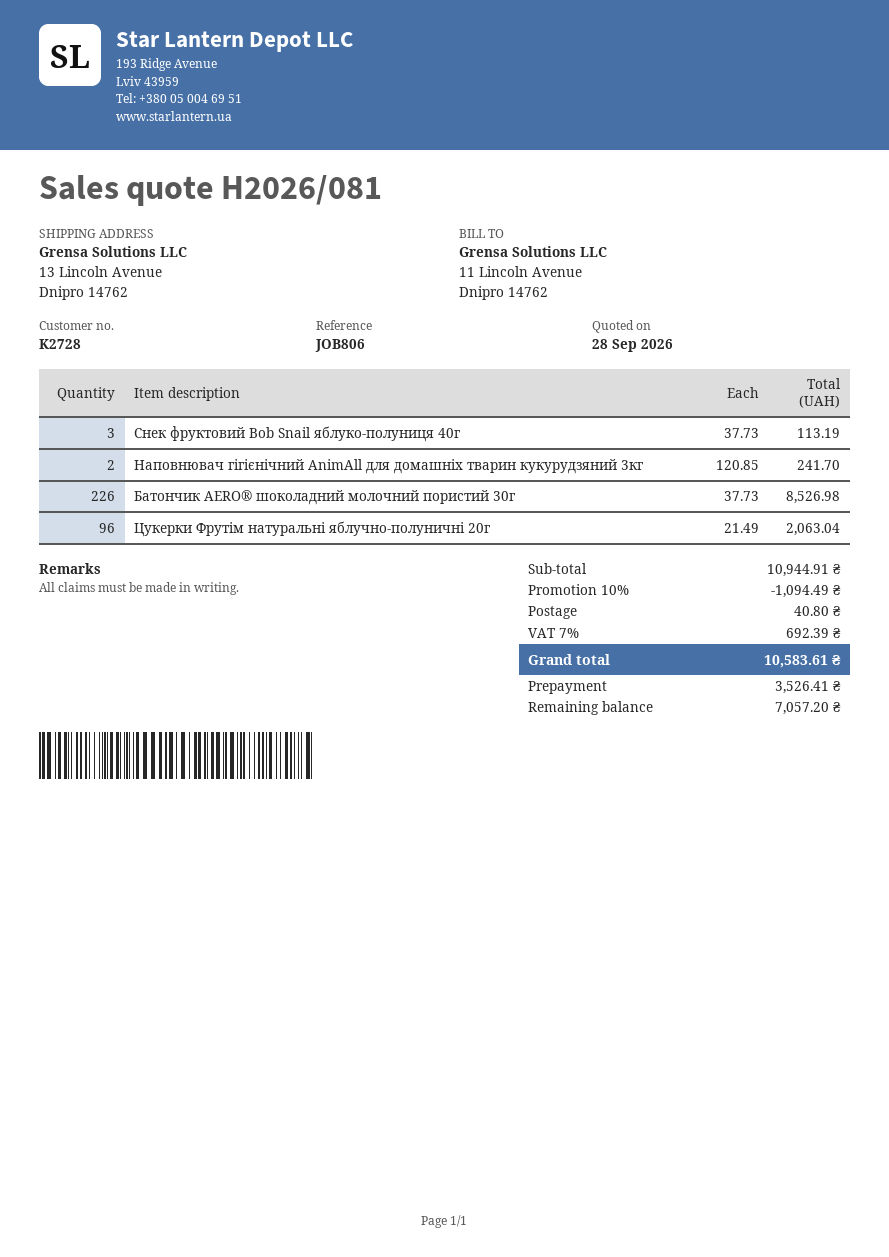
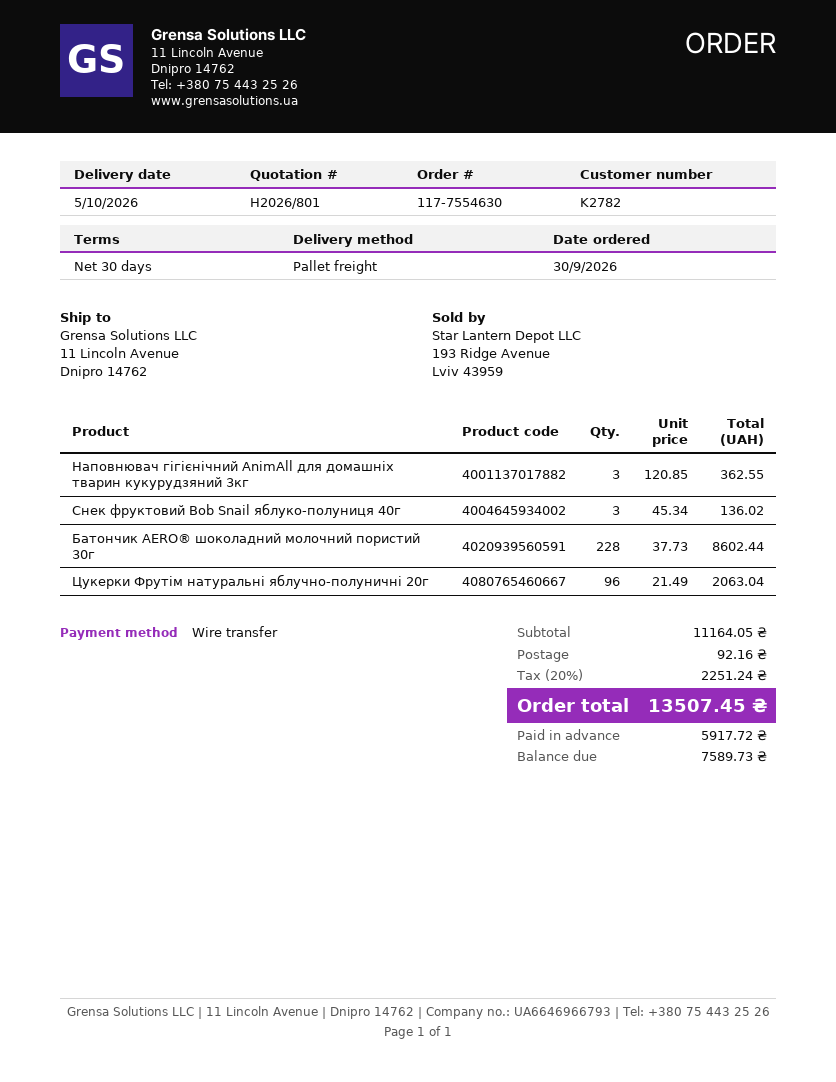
quote number: H2026/081 -> H2026/801
customer number: K2728 -> K2782
ship to: 13 Lincoln Avenue, Dnipro 14762 -> 11 Lincoln Avenue, Dnipro 14762
Снек фруктовий Bob Snail яблуко-полуниця 40г: 3 x 37.73 = 113.19 -> 3 x 45.34 = 136.02
Наповнювач гігієнічний AnimAll для домашніх тварин кукурудзяний 3кг: 2 x 120.85 = 241.70 -> 3 x 120.85 = 362.55
Батончик AERO® шоколадний молочний пористий 30г: 226 x 37.73 = 8526.98 -> 228 x 37.73 = 8602.44
subtotal: 10944.91 -> 11164.05
discount: 10% = 1094.49 -> none
shipping: 40.80 -> 92.16
tax: 7% = 692.39 -> 20% = 2251.24
total: 10583.61 -> 13507.45
deposit: 3526.41 -> 5917.72
balance: 7057.20 -> 7589.73

